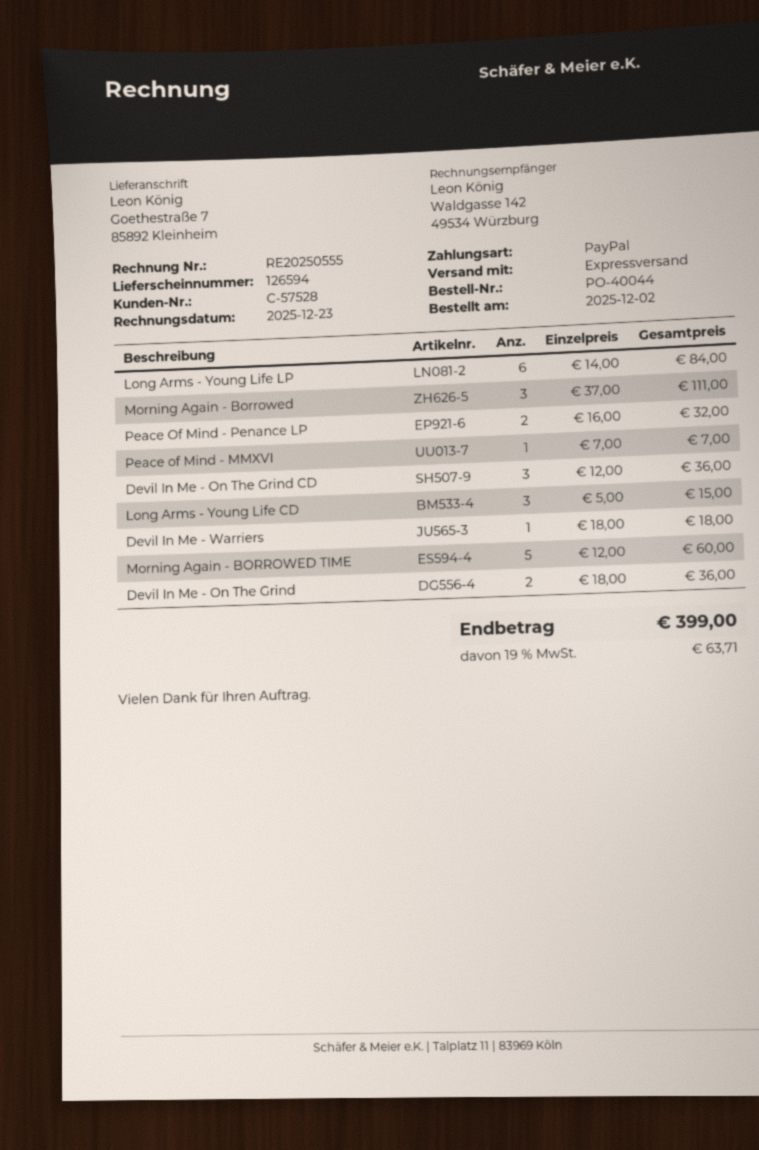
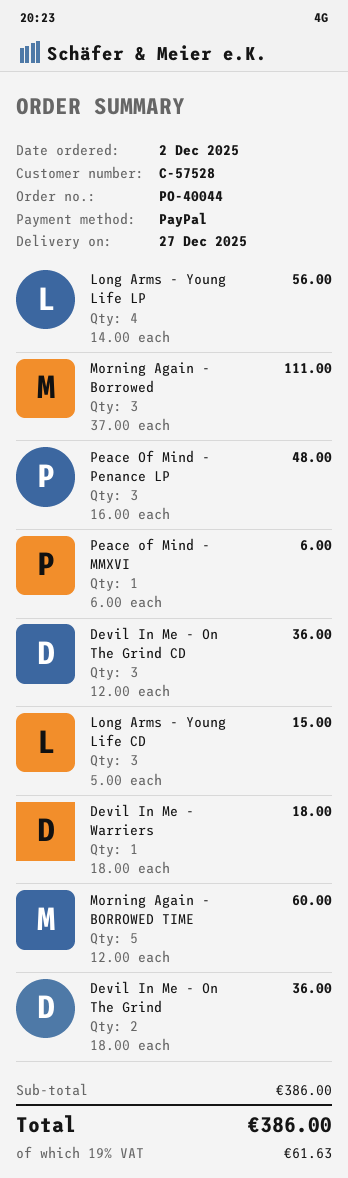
Long Arms - Young Life LP: 6 x 14.00 = 84.00 -> 4 x 14.00 = 56.00
Peace Of Mind - Penance LP: 2 x 16.00 = 32.00 -> 3 x 16.00 = 48.00
Peace of Mind - MMXVI: 1 x 7.00 = 7.00 -> 1 x 6.00 = 6.00
tax: 19% = 63.71 -> 19% = 61.63
total: 399.00 -> 386.00

